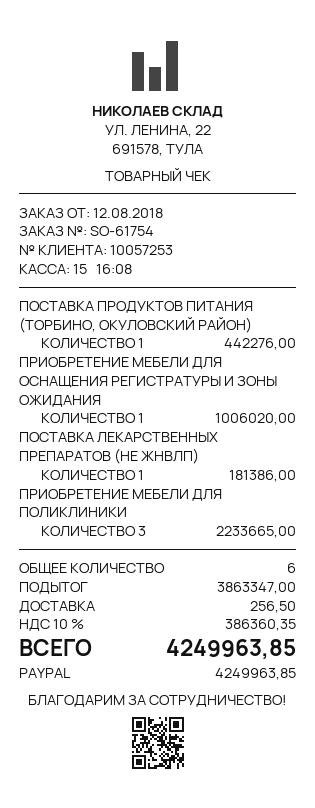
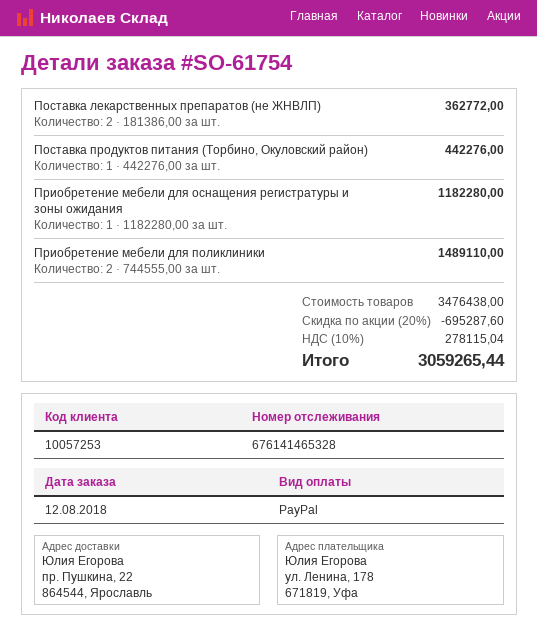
ПРИОБРЕТЕНИЕ МЕБЕЛИ ДЛЯ ОСНАЩЕНИЯ РЕГИСТРАТУРЫ И ЗОНЫ ОЖИДАНИЯ: 1 for 1006020.00 -> 1 for 1182280.00
ПОСТАВКА ЛЕКАРСТВЕННЫХ ПРЕПАРАТОВ (НЕ ЖНВЛП): 1 for 181386.00 -> 2 for 362772.00
ПРИОБРЕТЕНИЕ МЕБЕЛИ ДЛЯ ПОЛИКЛИНИКИ: 3 for 2233665.00 -> 2 for 1489110.00
subtotal: 3863347.00 -> 3476438.00
discount: none -> 20% = 695287.60
shipping: 256.50 -> none
tax: 10% = 386360.35 -> 10% = 278115.04
total: 4249963.85 -> 3059265.44

